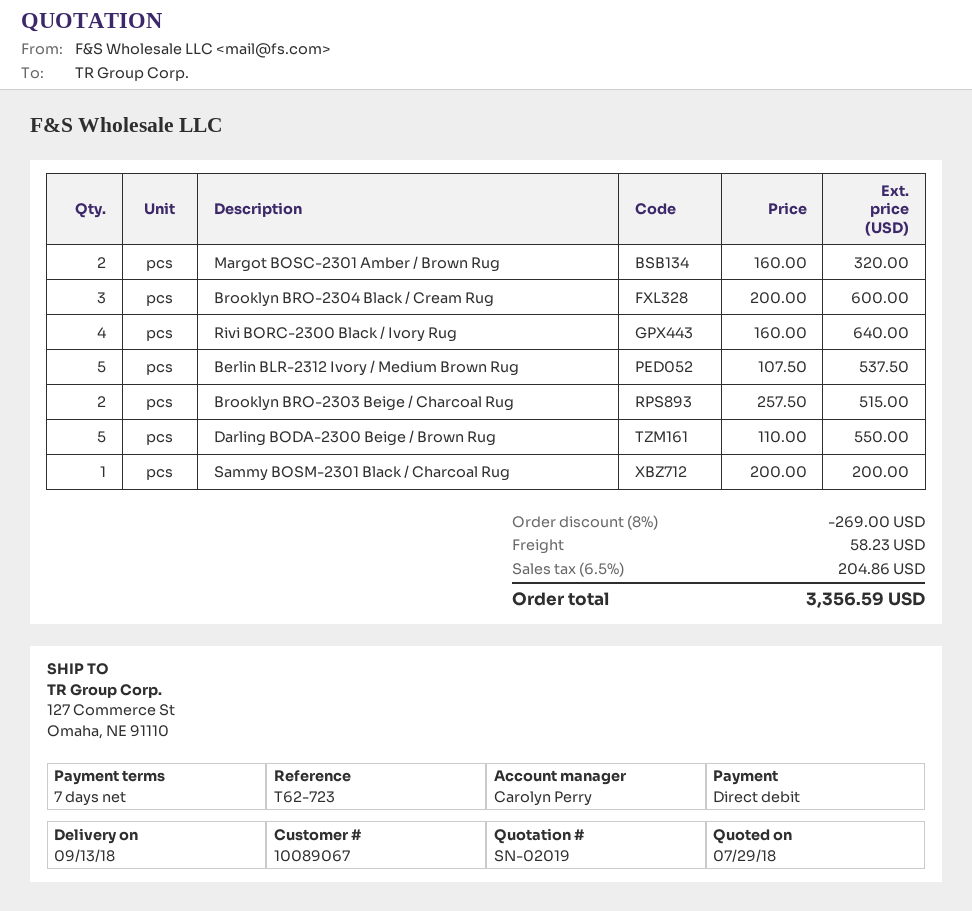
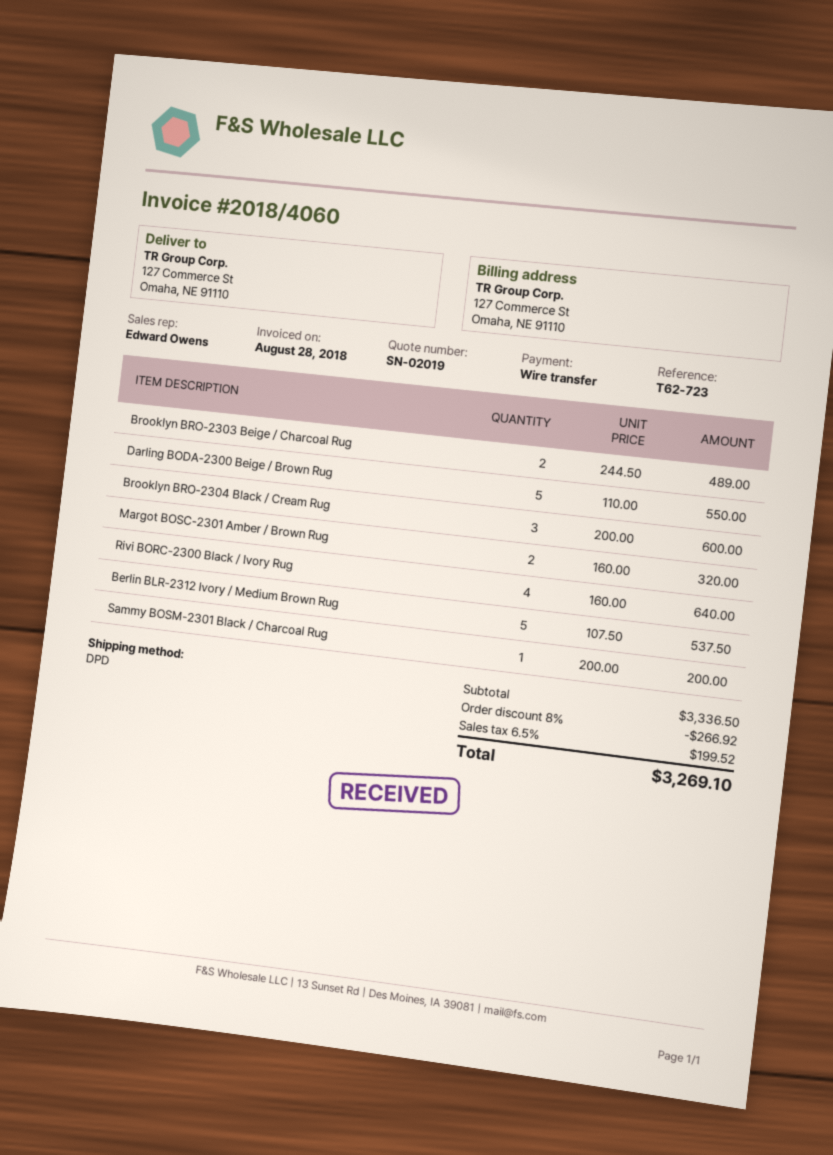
sales rep: Carolyn Perry -> Edward Owens
payment method: direct debit -> bank transfer
Brooklyn BRO-2303 Beige / Charcoal Rug: 2 x 257.50 = 515.00 -> 2 x 244.50 = 489.00
discount: 8% = 269.00 -> 8% = 266.92
shipping: 58.23 -> none
tax: 6.5% = 204.86 -> 6.5% = 199.52
total: 3356.59 -> 3269.10

